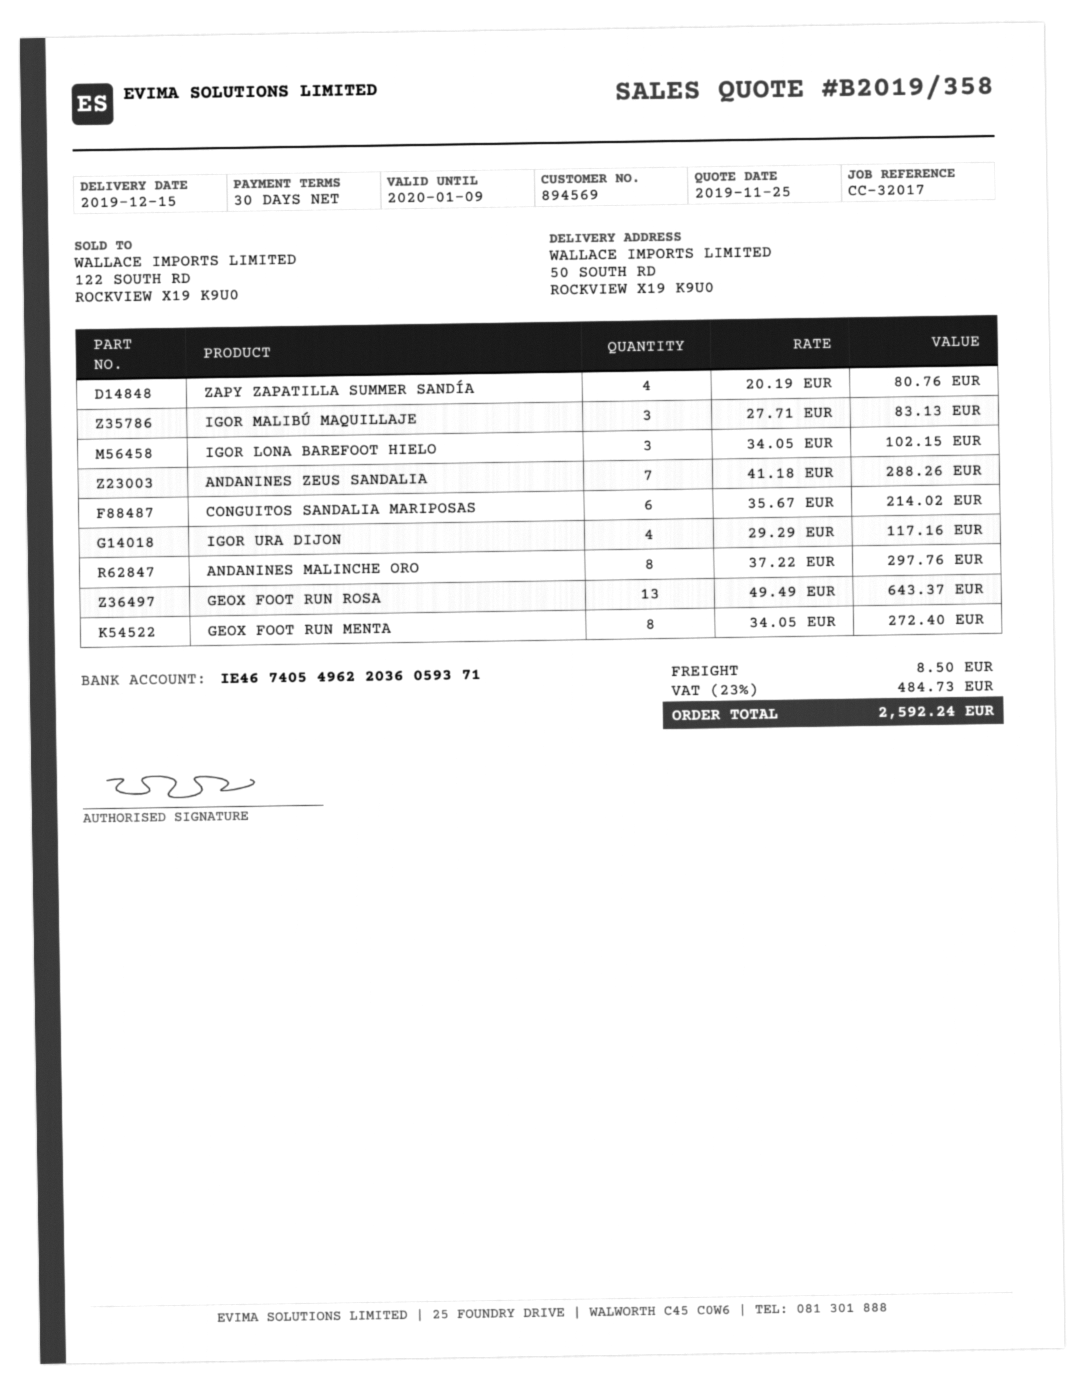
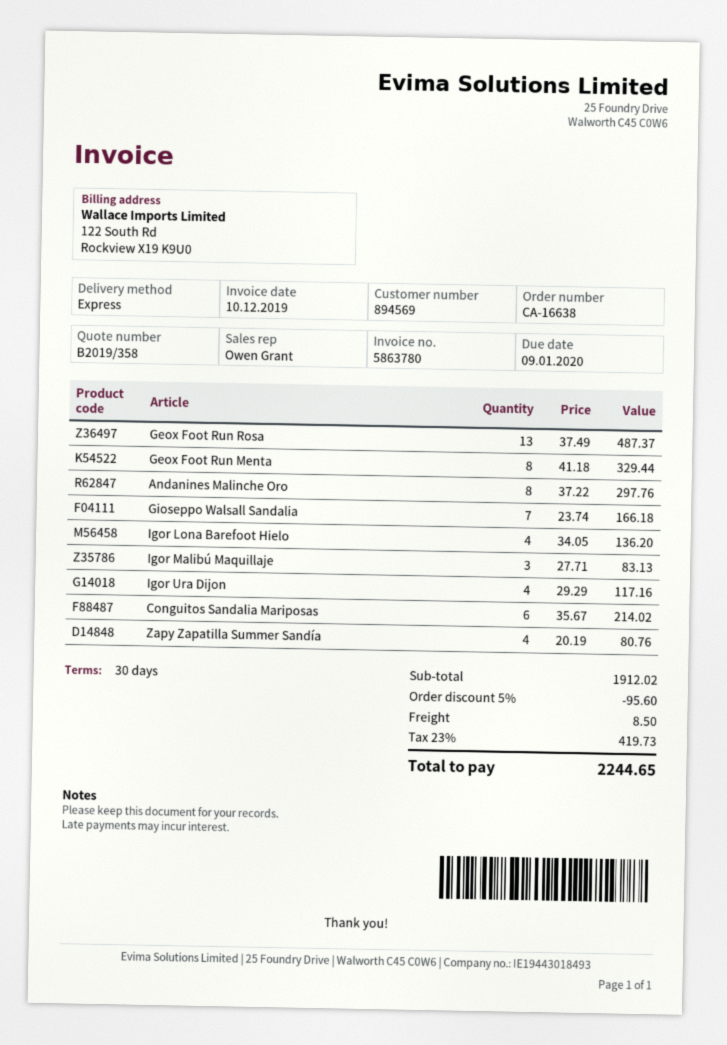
IGOR LONA BAREFOOT HIELO: 3 x 34.05 = 102.15 -> 4 x 34.05 = 136.20
ANDANINES ZEUS SANDALIA: 7 x 41.18 = 288.26 -> none
GEOX FOOT RUN ROSA: 13 x 49.49 = 643.37 -> 13 x 37.49 = 487.37
GEOX FOOT RUN MENTA: 8 x 34.05 = 272.40 -> 8 x 41.18 = 329.44
Gioseppo Walsall Sandalia: none -> 7 x 23.74 = 166.18
discount: none -> 5% = 95.60
tax: 23% = 484.73 -> 23% = 419.73
total: 2592.24 -> 2244.65

